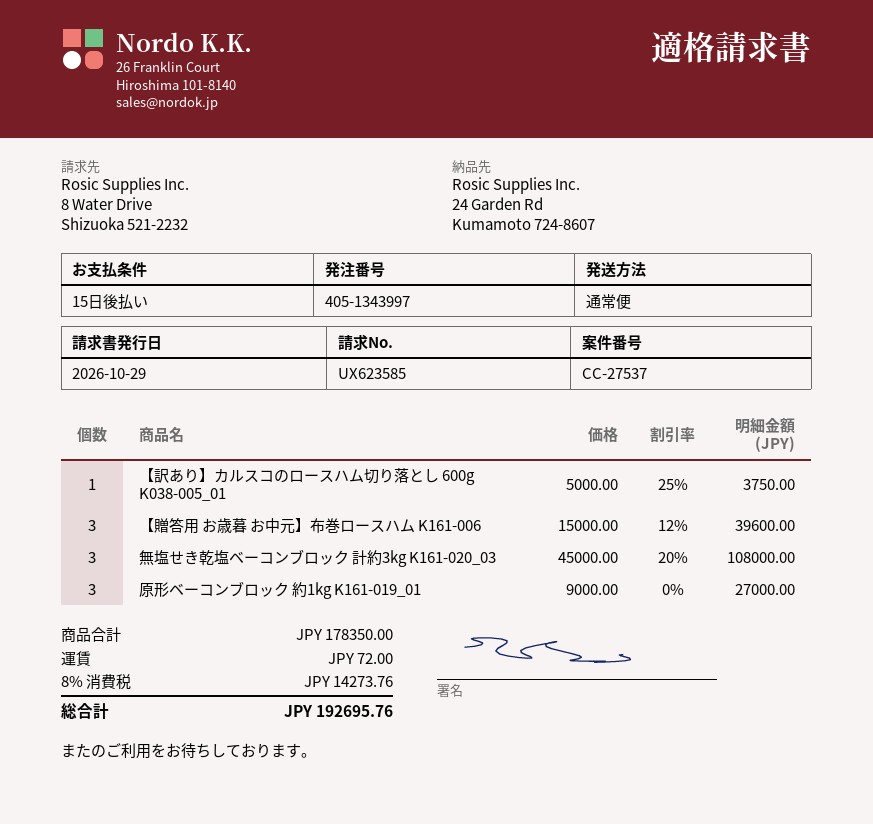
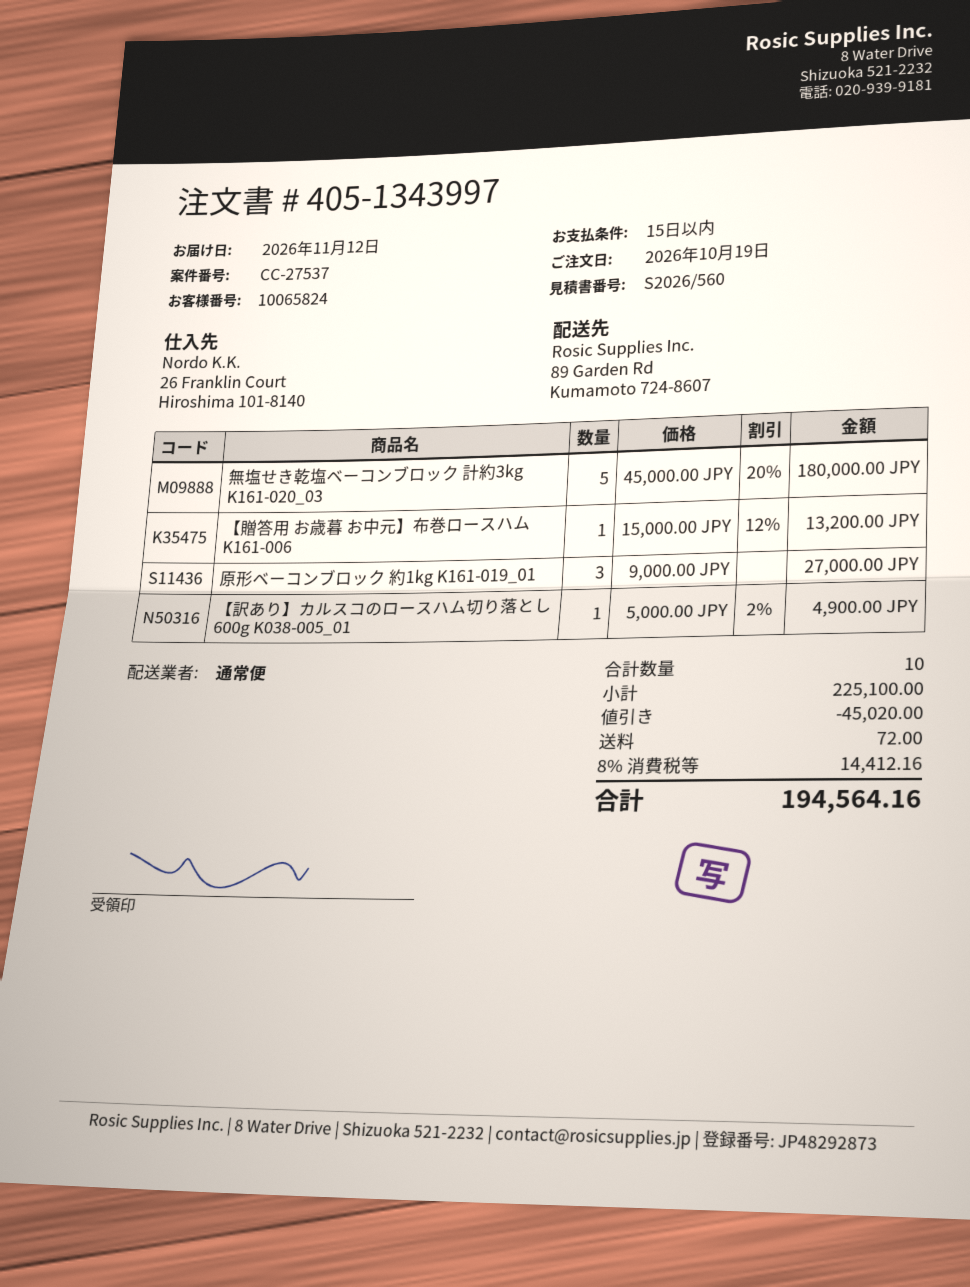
ship to: 24 Garden Rd, Kumamoto 724-8607 -> 89 Garden Rd, Kumamoto 724-8607
【訳あり】カルスコのロースハム切り落とし 600g K038-005_01: 1 x 5000.00 - 25% = 3750.00 -> 1 x 5000.00 - 2% = 4900.00
【贈答用 お歳暮 お中元】布巻ロースハム K161-006: 3 x 15000.00 - 12% = 39600.00 -> 1 x 15000.00 - 12% = 13200.00
無塩せき乾塩ベーコンブロック 計約3kg K161-020_03: 3 x 45000.00 - 20% = 108000.00 -> 5 x 45000.00 - 20% = 180000.00
subtotal: 178350.00 -> 225100.00
discount: none -> 45020.00
tax: 8% = 14273.76 -> 8% = 14412.16
total: 192695.76 -> 194564.16

